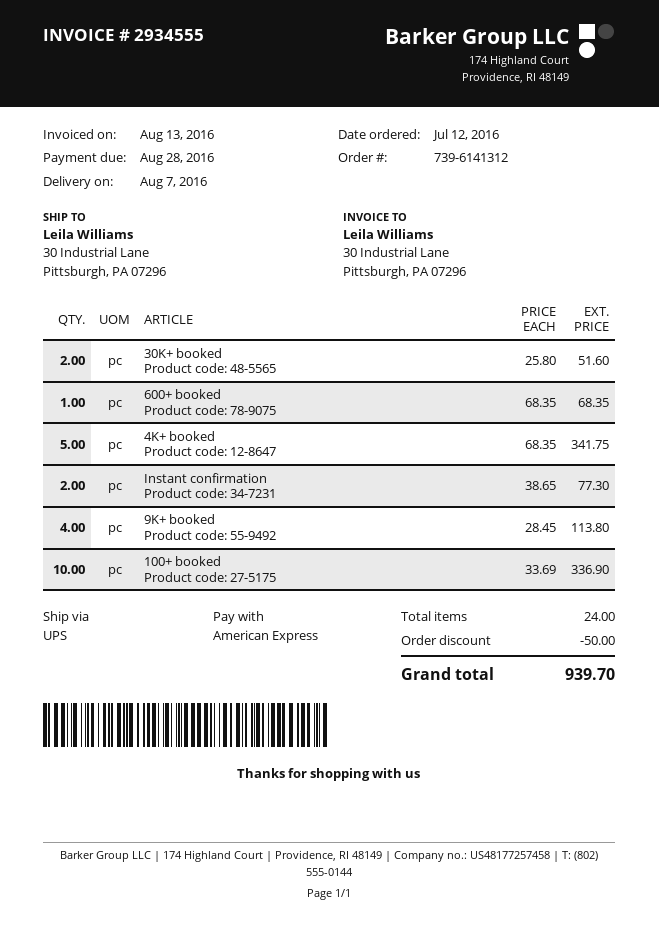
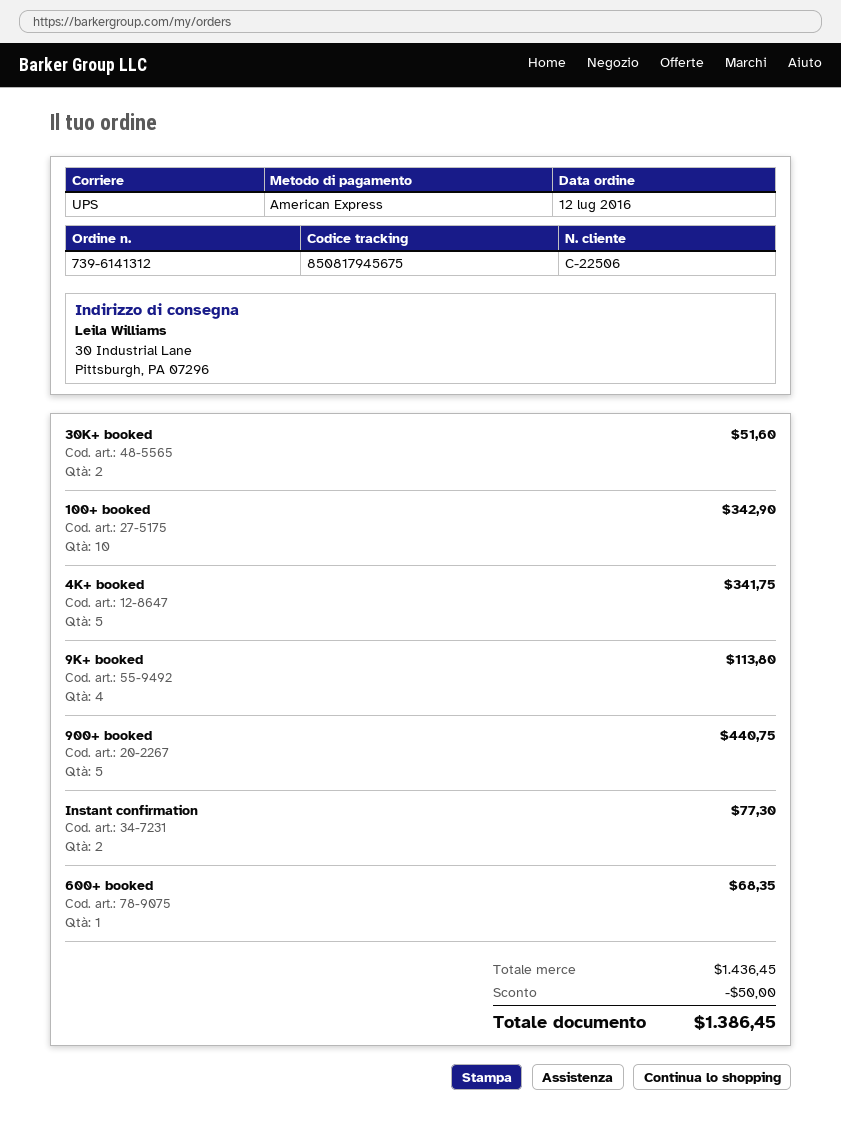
100+ booked: 10 for 336.90 -> 10 for 342.90
900+ booked: none -> 5 for 440.75
total: 939.70 -> 1386.45

